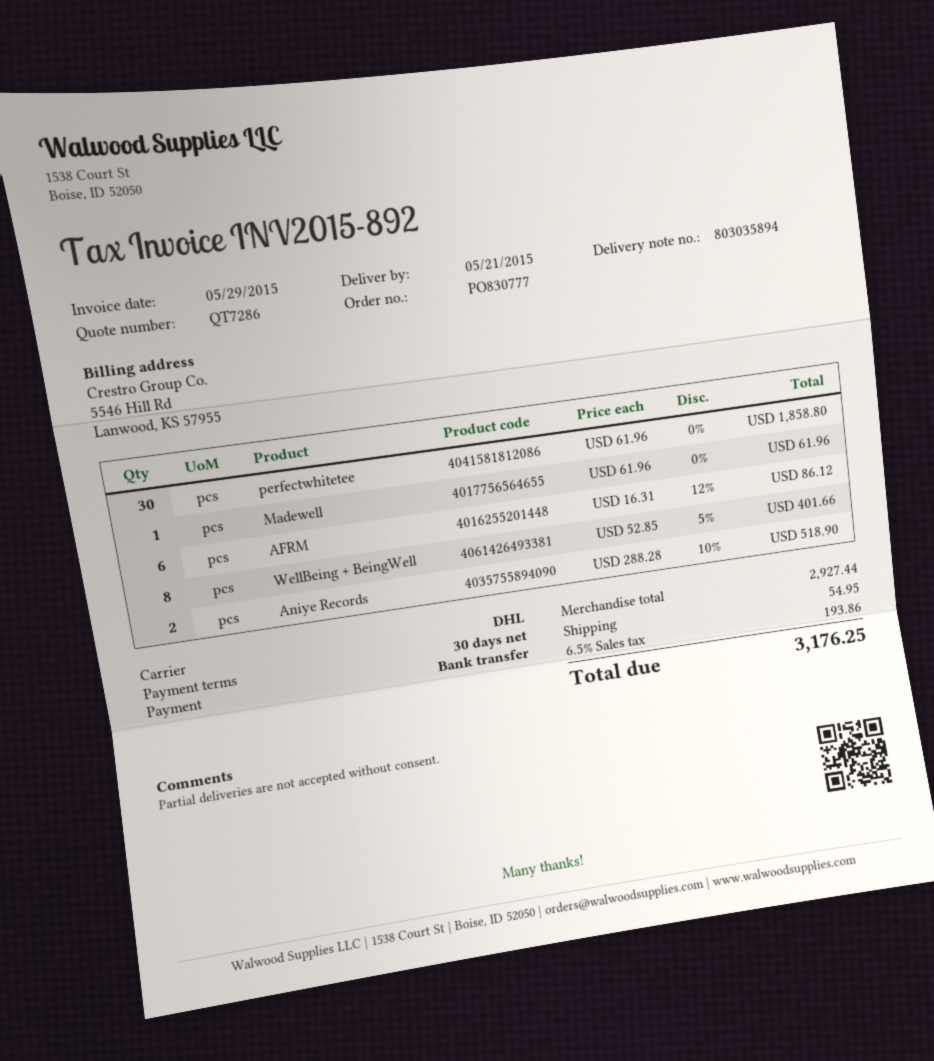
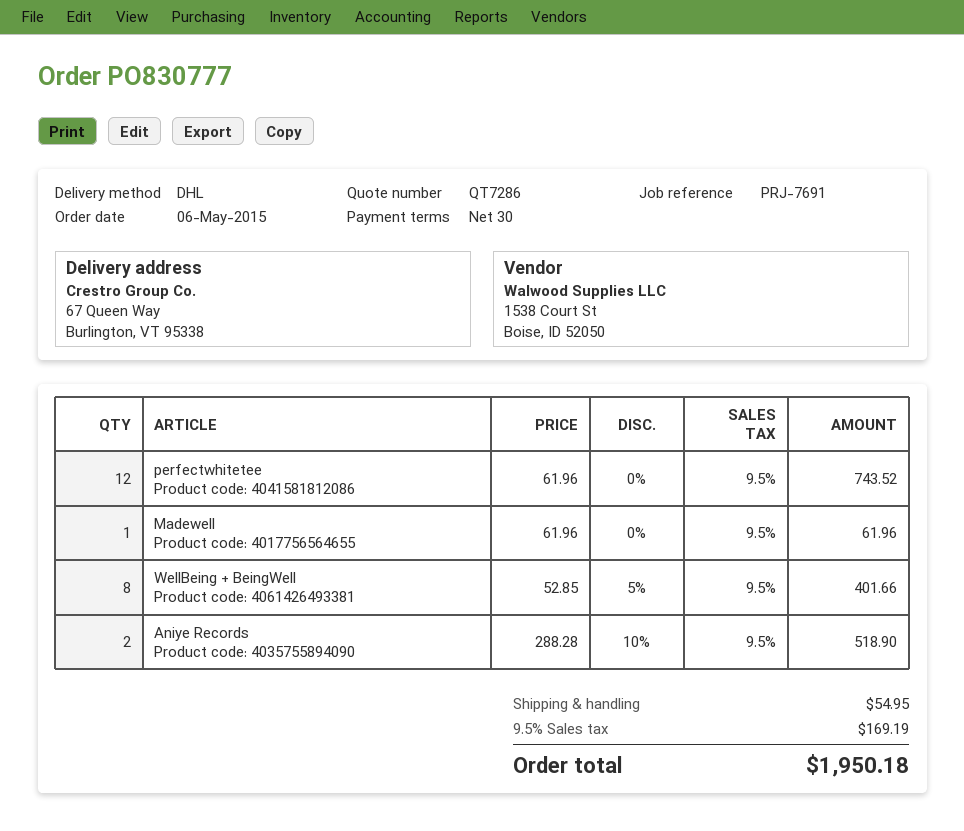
perfectwhitetee: 30 x 61.96 = 1858.80 -> 12 x 61.96 = 743.52
AFRM: 6 x 16.31 - 12% = 86.12 -> none
tax: 6.5% = 193.86 -> 9.5% = 169.19
total: 3176.25 -> 1950.18

